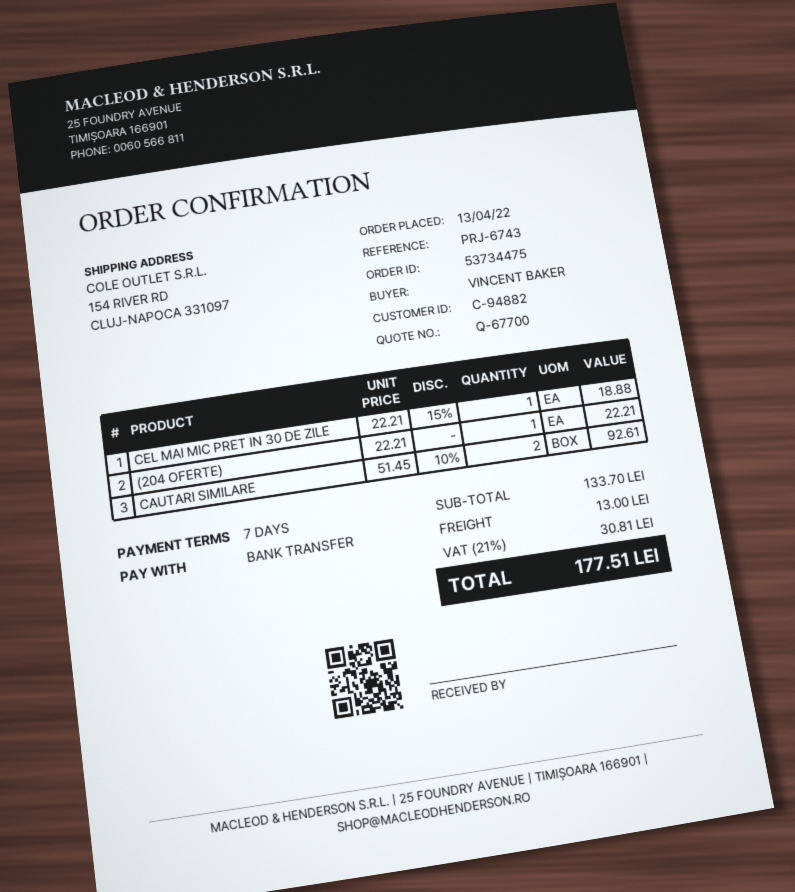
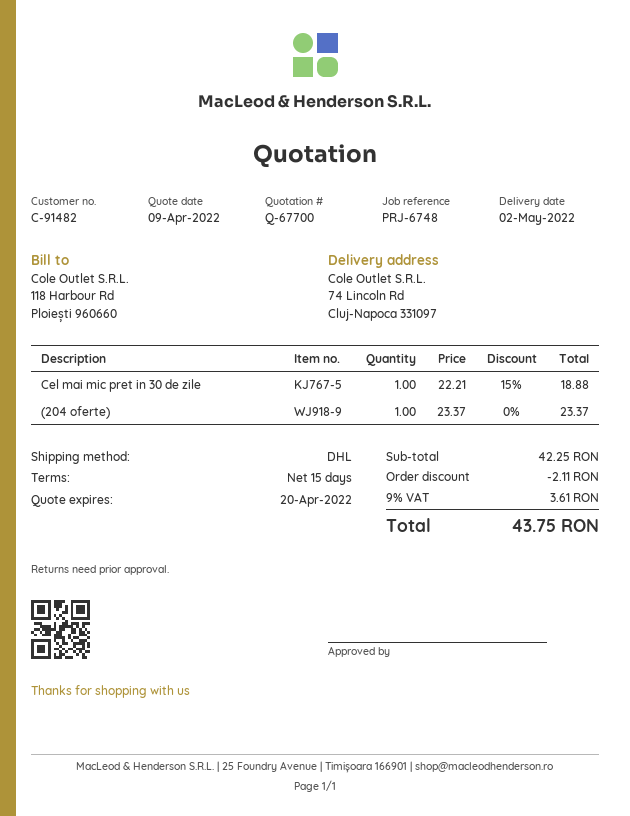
payment terms: 7 days -> 15 days
customer number: C-94882 -> C-91482
reference: PRJ-6743 -> PRJ-6748
ship to: 154 RIVER RD, CLUJ-NAPOCA 331097 -> 74 Lincoln Rd, Cluj-Napoca 331097
(204 OFERTE): 1 x 22.21 = 22.21 -> 1 x 23.37 = 23.37
CAUTARI SIMILARE: 2 x 51.45 - 10% = 92.61 -> none
subtotal: 133.70 -> 42.25
discount: none -> 2.11
shipping: 13.00 -> none
tax: 21% = 30.81 -> 9% = 3.61
total: 177.51 -> 43.75

